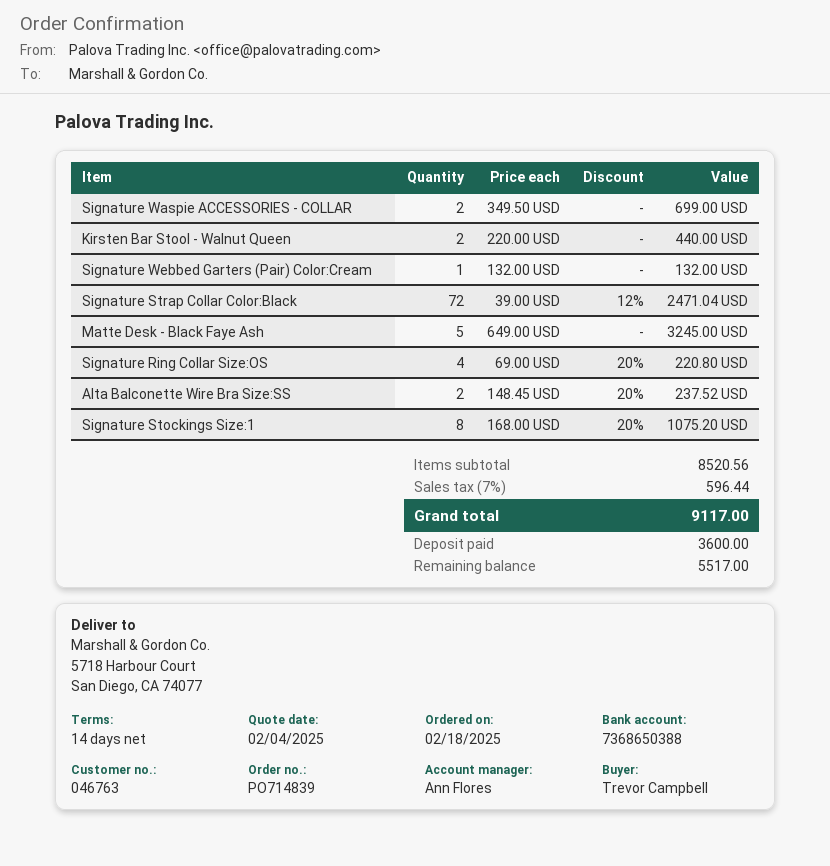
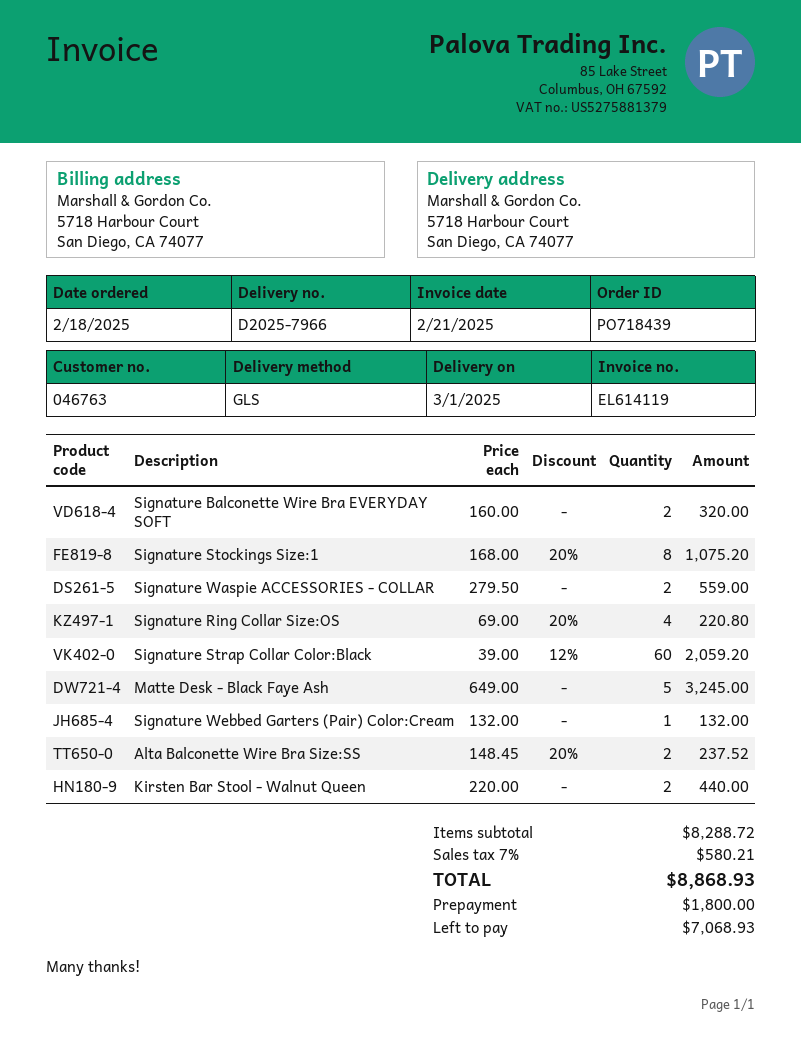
order number: PO714839 -> PO718439
Signature Waspie ACCESSORIES - COLLAR: 2 x 349.50 = 699.00 -> 2 x 279.50 = 559.00
Signature Strap Collar Color:Black: 72 x 39.00 - 12% = 2471.04 -> 60 x 39.00 - 12% = 2059.20
Signature Balconette Wire Bra EVERYDAY SOFT: none -> 2 x 160.00 = 320.00
subtotal: 8520.56 -> 8288.72
tax: 7% = 596.44 -> 7% = 580.21
total: 9117.00 -> 8868.93
deposit: 3600.00 -> 1800.00
balance: 5517.00 -> 7068.93

